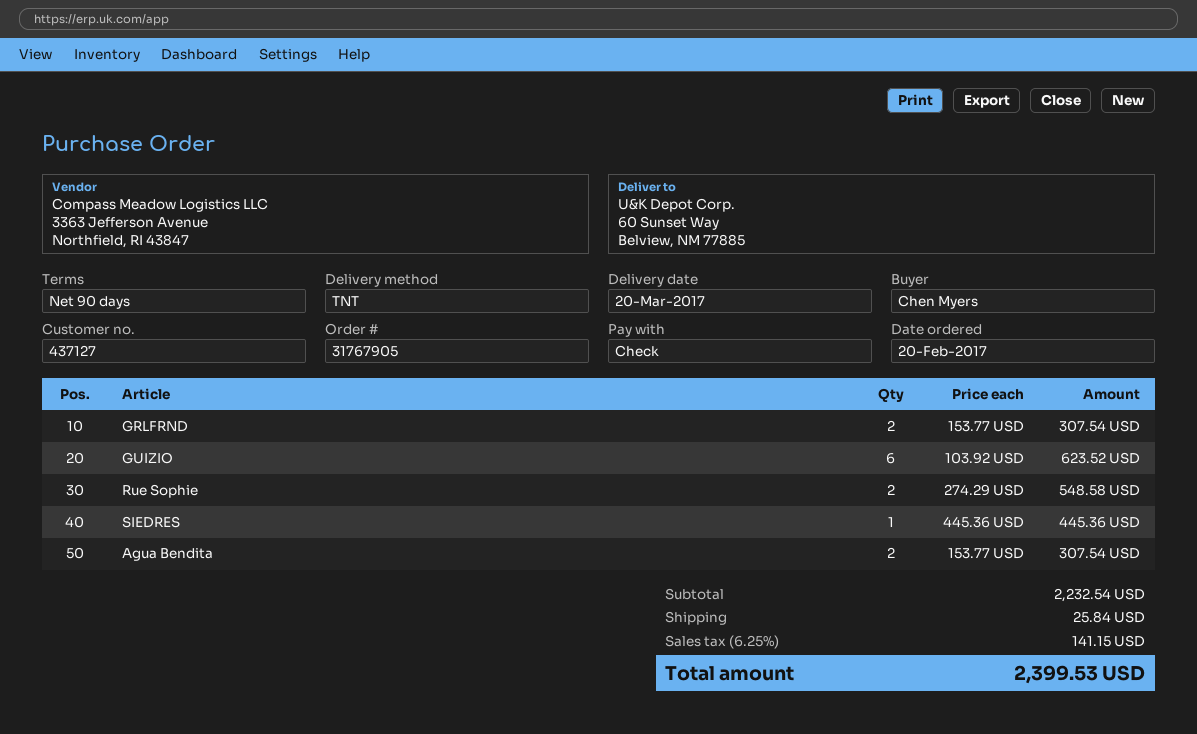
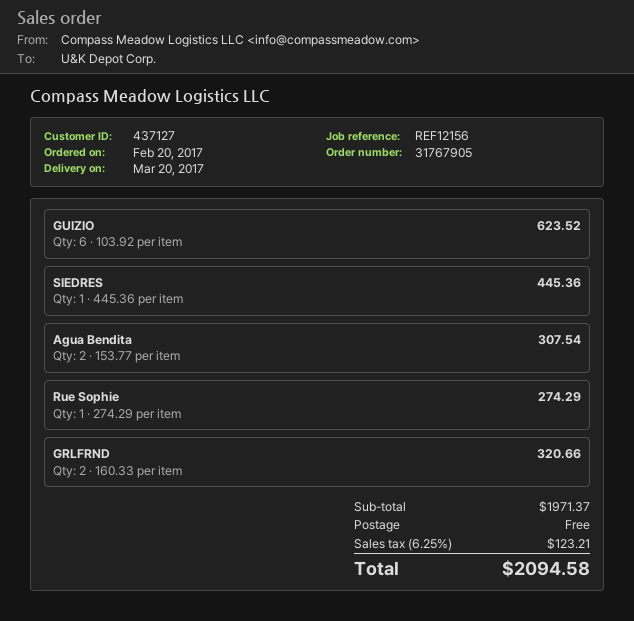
GRLFRND: 2 x 153.77 = 307.54 -> 2 x 160.33 = 320.66
Rue Sophie: 2 x 274.29 = 548.58 -> 1 x 274.29 = 274.29
subtotal: 2232.54 -> 1971.37
shipping: 25.84 -> 0.00
tax: 6.25% = 141.15 -> 6.25% = 123.21
total: 2399.53 -> 2094.58

